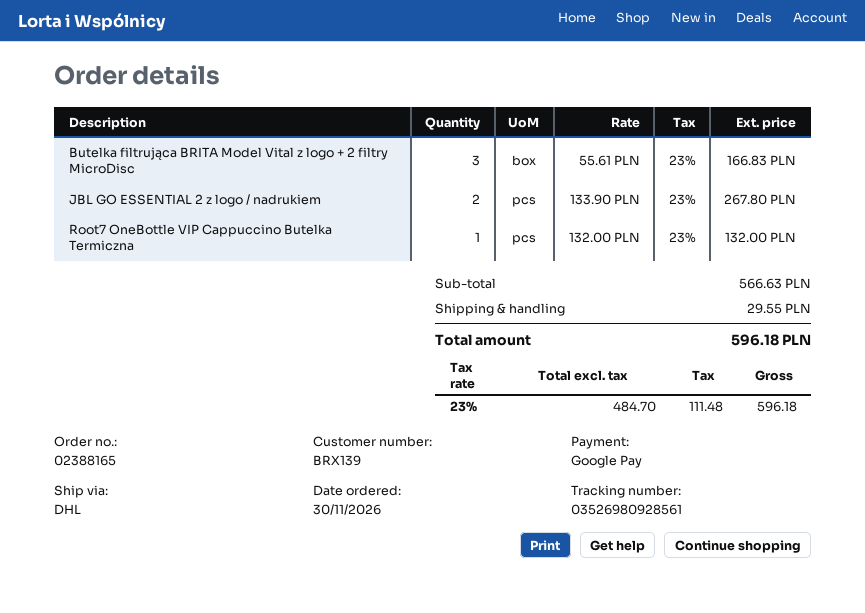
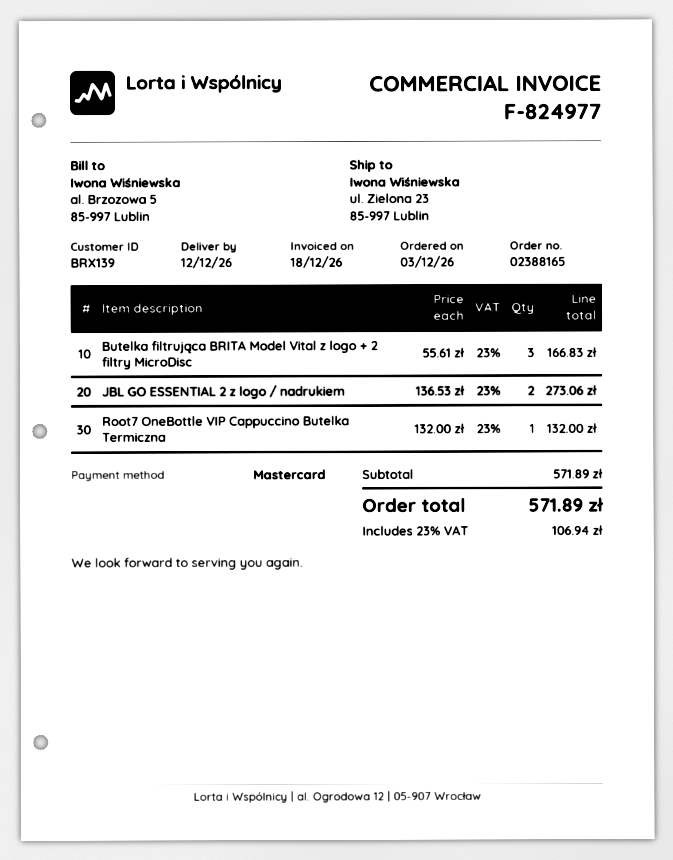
order date: 2026-11-30 -> 2026-12-03
payment method: Google Pay -> Mastercard
JBL GO ESSENTIAL 2 z logo / nadrukiem: 2 x 133.90 = 267.80 -> 2 x 136.53 = 273.06
subtotal: 566.63 -> 571.89
shipping: 29.55 -> none
tax: 23% = 111.48 -> 23% = 106.94
total: 596.18 -> 571.89

